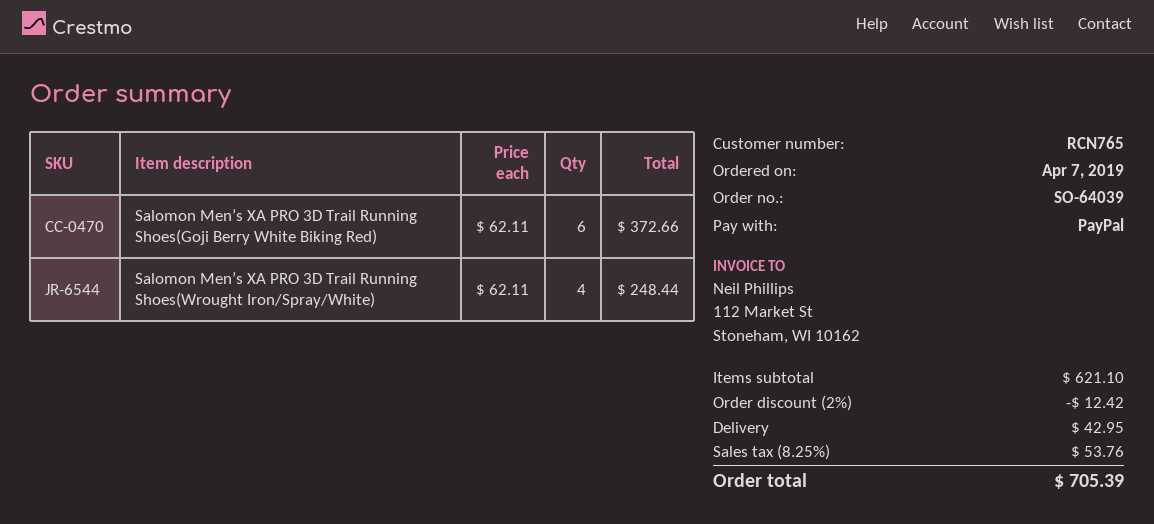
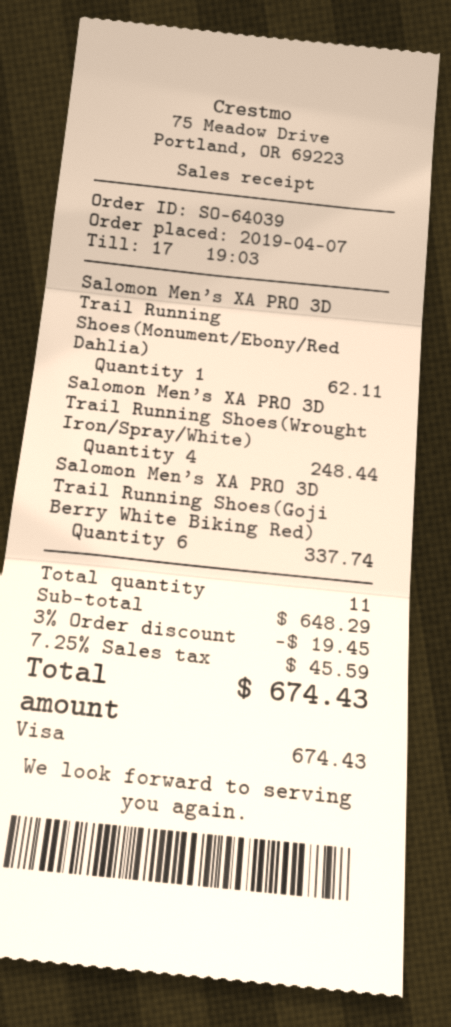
payment method: PayPal -> Visa
Salomon Men’s XA PRO 3D Trail Running Shoes(Goji Berry White Biking Red): 6 for 372.66 -> 6 for 337.74
Salomon Men’s XA PRO 3D Trail Running Shoes(Monument/Ebony/Red Dahlia): none -> 1 for 62.11
subtotal: 621.10 -> 648.29
discount: 2% = 12.42 -> 3% = 19.45
shipping: 42.95 -> none
tax: 8.25% = 53.76 -> 7.25% = 45.59
total: 705.39 -> 674.43

